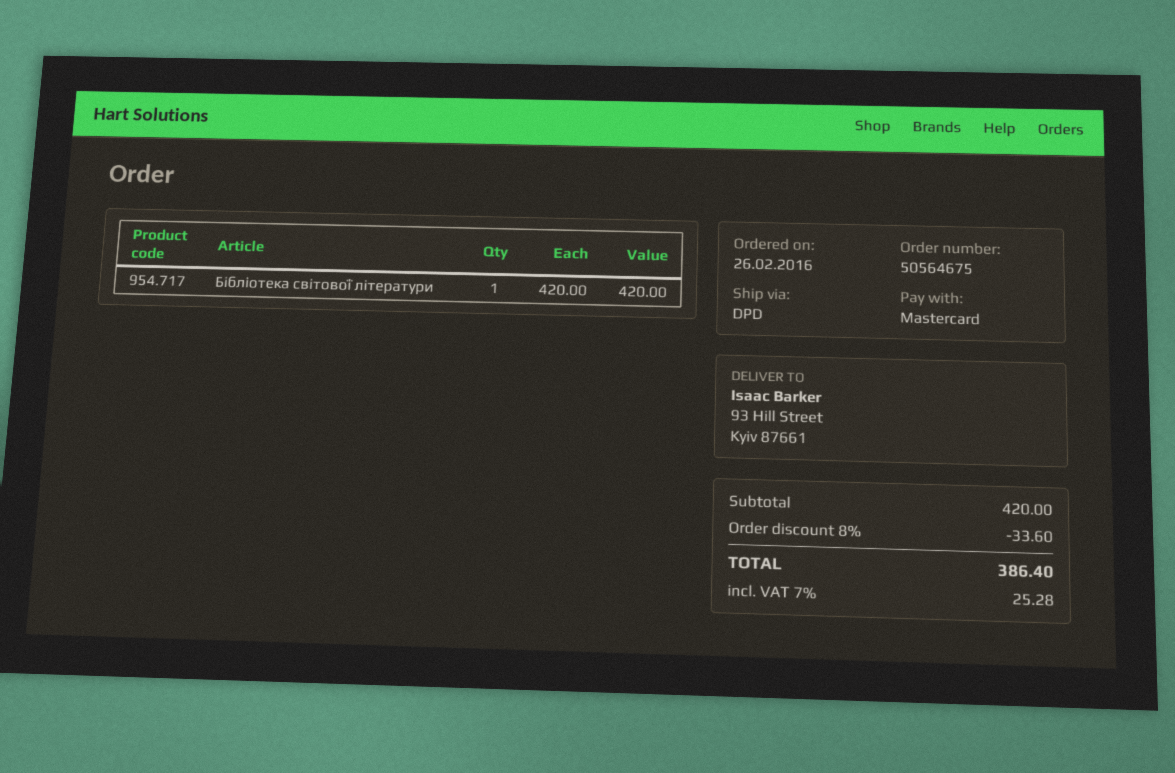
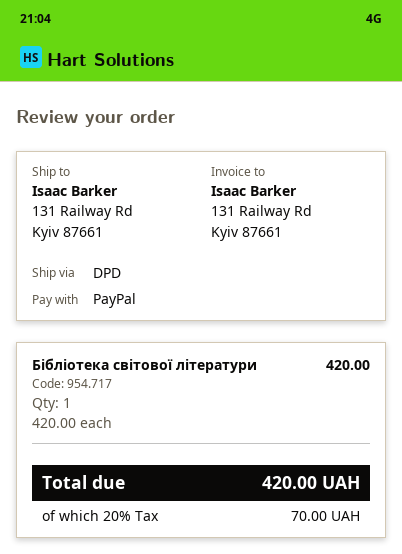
payment method: Mastercard -> PayPal
ship to: 93 Hill Street, Kyiv 87661 -> 131 Railway Rd, Kyiv 87661
discount: 8% = 33.60 -> none
tax: 7% = 25.28 -> 20% = 70.00
total: 386.40 -> 420.00

